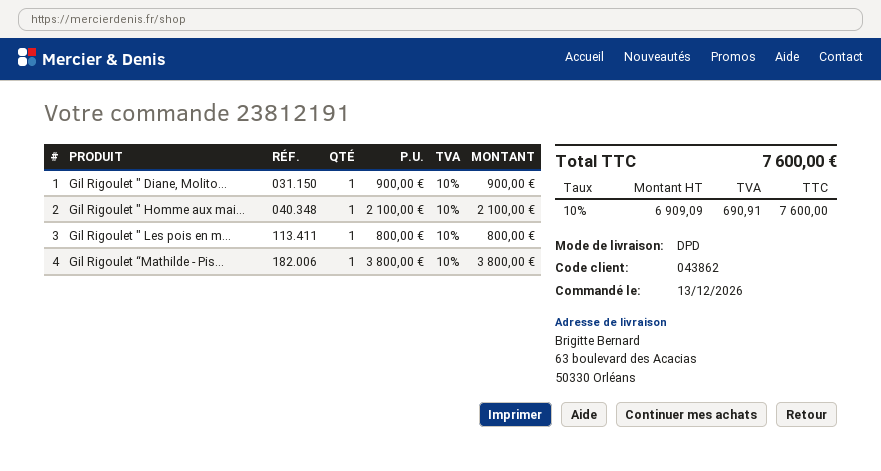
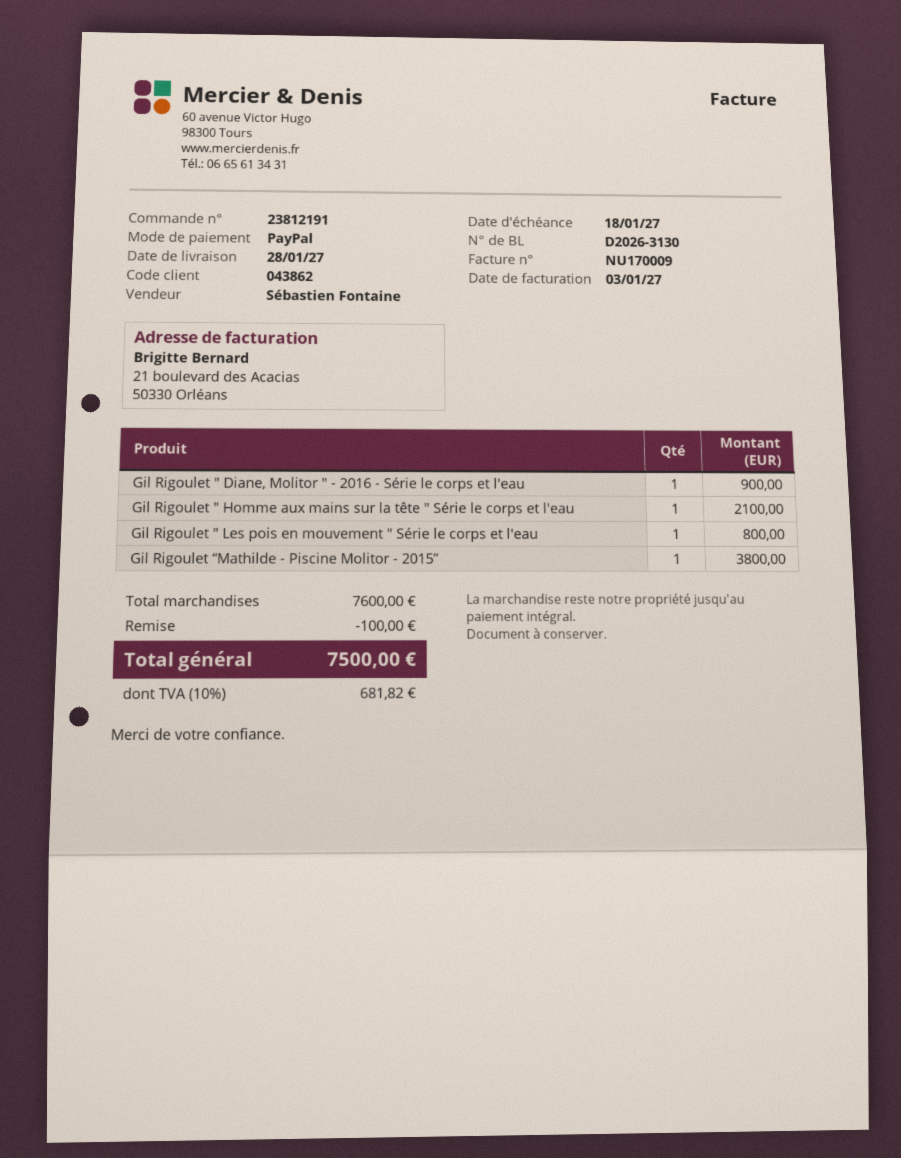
discount: none -> 100.00
tax: 10% = 690.91 -> 10% = 681.82
total: 7600.00 -> 7500.00

